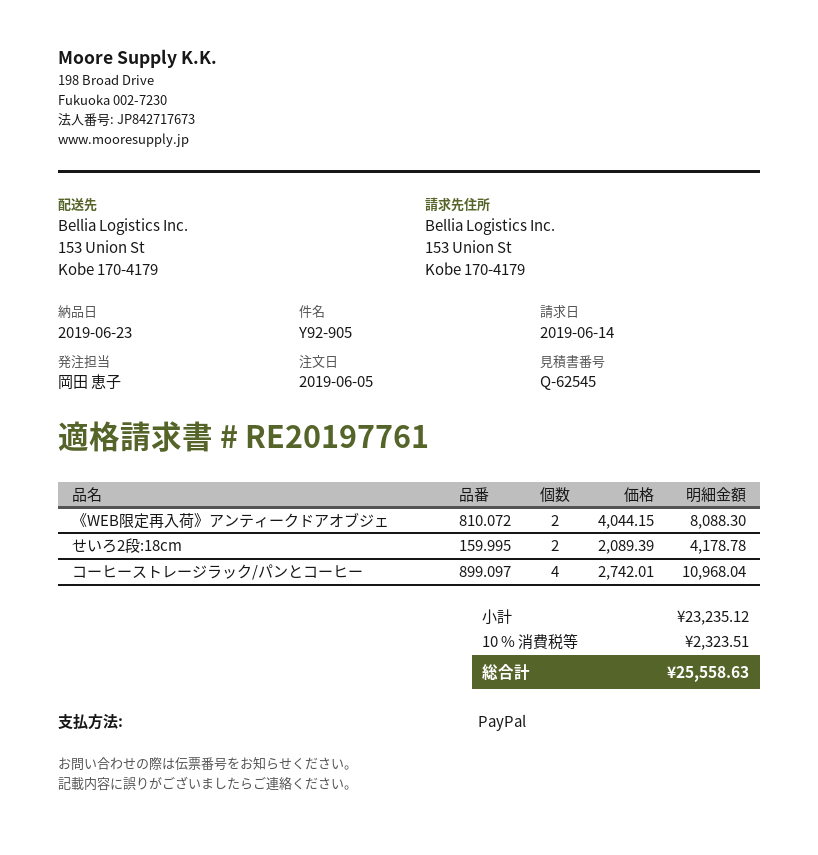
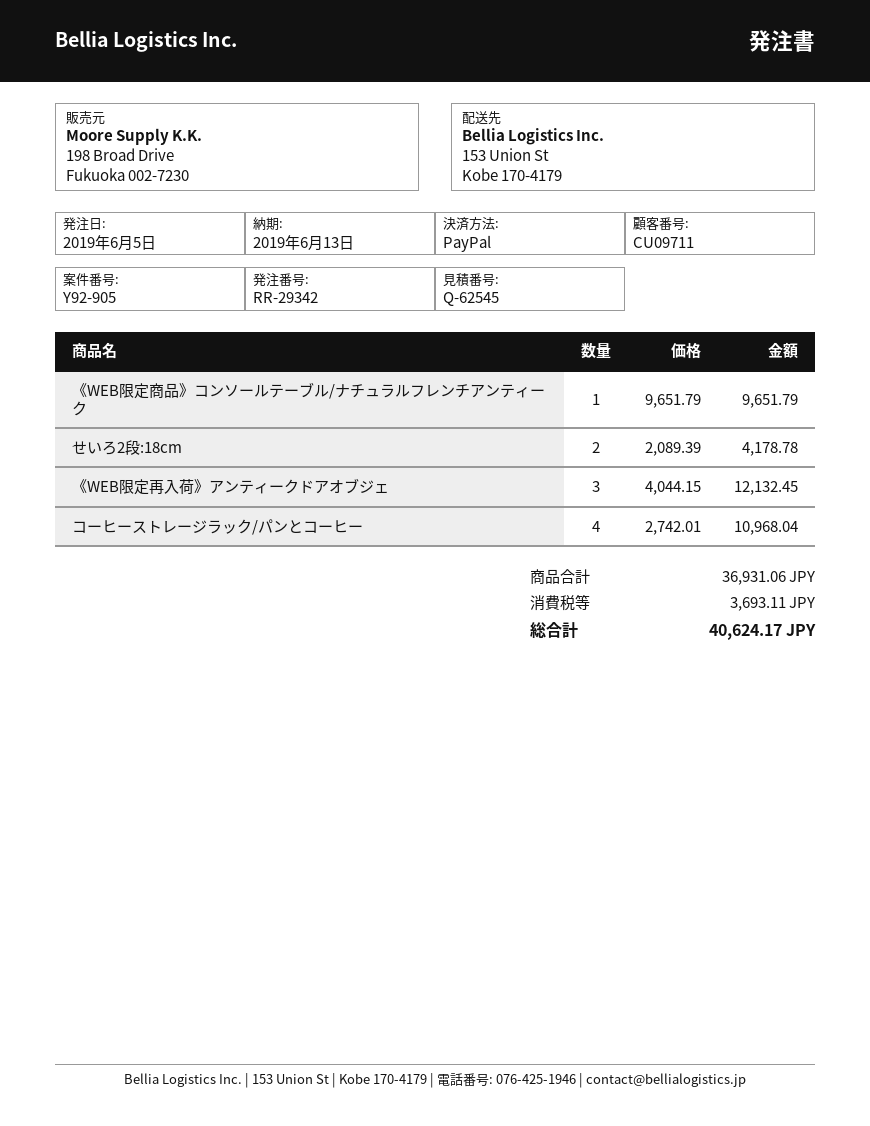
delivery date: 2019-06-23 -> 2019-06-13
《WEB限定再入荷》アンティークドアオブジェ: 2 x 4044.15 = 8088.30 -> 3 x 4044.15 = 12132.45
《WEB限定商品》コンソールテーブル/ナチュラルフレンチアンティーク: none -> 1 x 9651.79 = 9651.79
subtotal: 23235.12 -> 36931.06
tax: 2323.51 -> 3693.11
total: 25558.63 -> 40624.17

